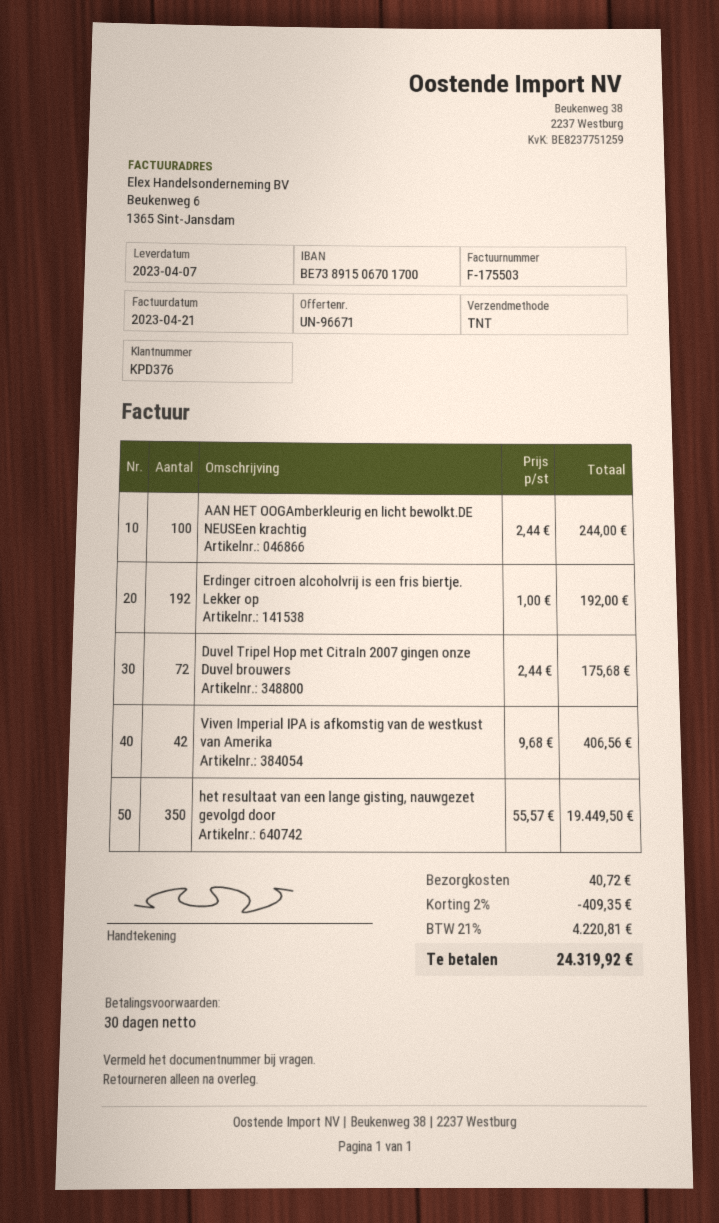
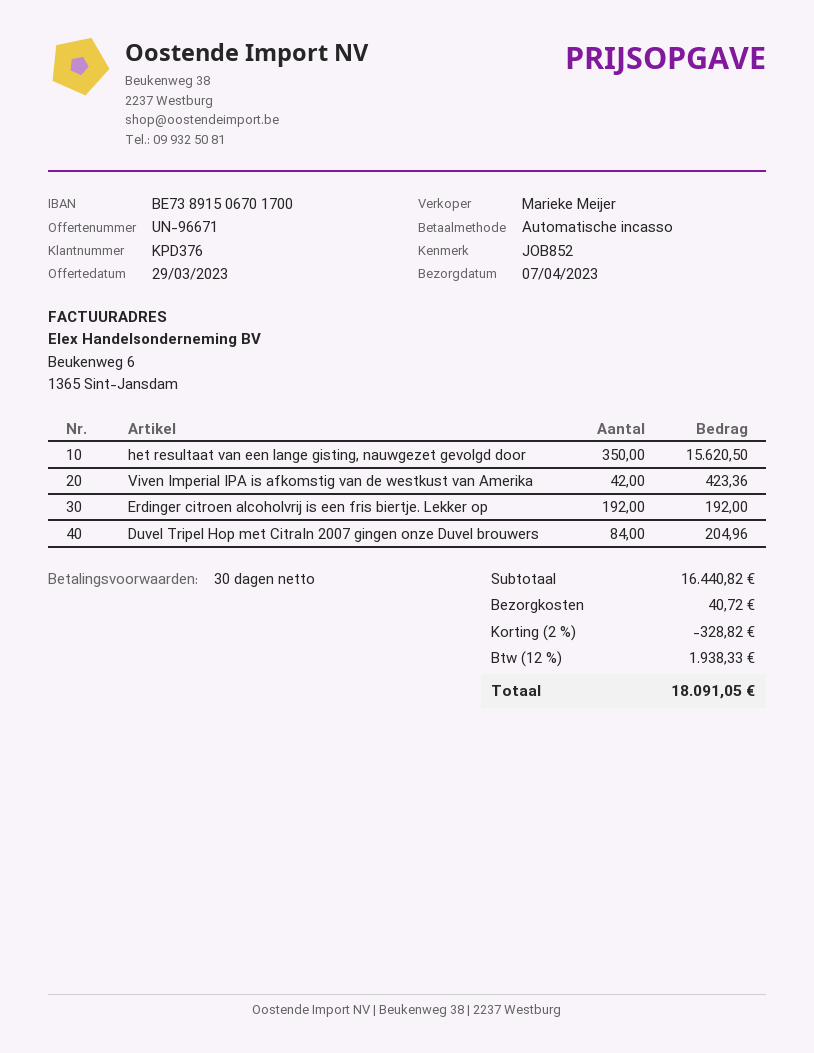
AAN HET OOGAmberkleurig en licht bewolkt.DE NEUSEen krachtig: 100 for 244.00 -> none
Duvel Tripel Hop met CitraIn 2007 gingen onze Duvel brouwers: 72 for 175.68 -> 84 for 204.96
Viven Imperial IPA is afkomstig van de westkust van Amerika: 42 for 406.56 -> 42 for 423.36
het resultaat van een lange gisting, nauwgezet gevolgd door: 350 for 19449.50 -> 350 for 15620.50
discount: 2% = 409.35 -> 2% = 328.82
tax: 21% = 4220.81 -> 12% = 1938.33
total: 24319.92 -> 18091.05

